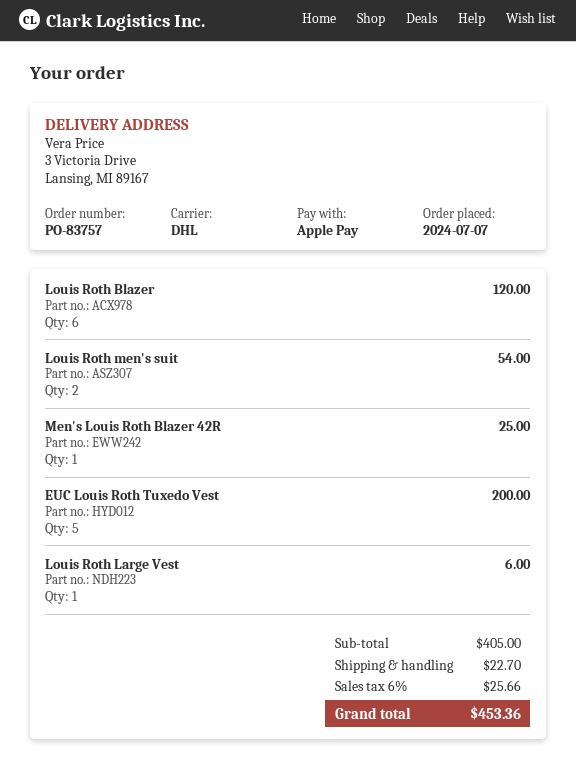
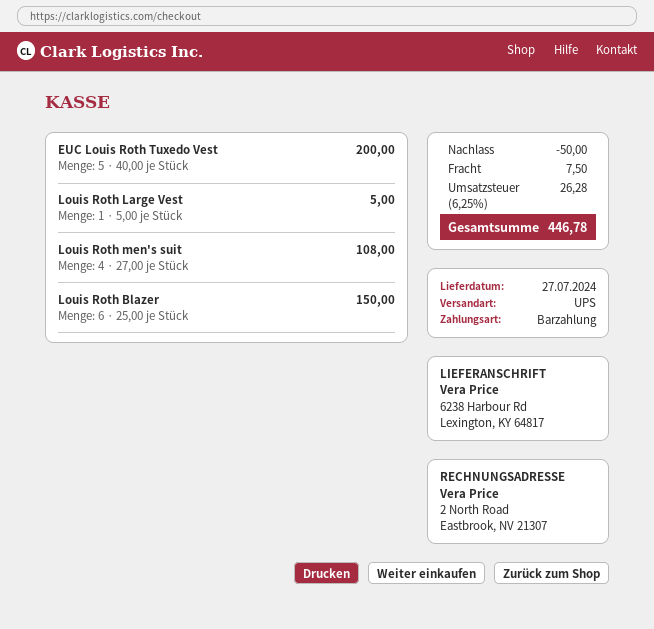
payment method: Apple Pay -> cash
shipping method: DHL -> UPS
ship to: 3 Victoria Drive, Lansing, MI 89167 -> 6238 Harbour Rd, Lexington, KY 64817
Louis Roth Blazer: 6 for 120.00 -> 6 for 150.00
Louis Roth men's suit: 2 for 54.00 -> 4 for 108.00
Men's Louis Roth Blazer 42R: 1 for 25.00 -> none
Louis Roth Large Vest: 1 for 6.00 -> 1 for 5.00
discount: none -> 50.00
shipping: 22.70 -> 7.50
tax: 6% = 25.66 -> 6.25% = 26.28
total: 453.36 -> 446.78

